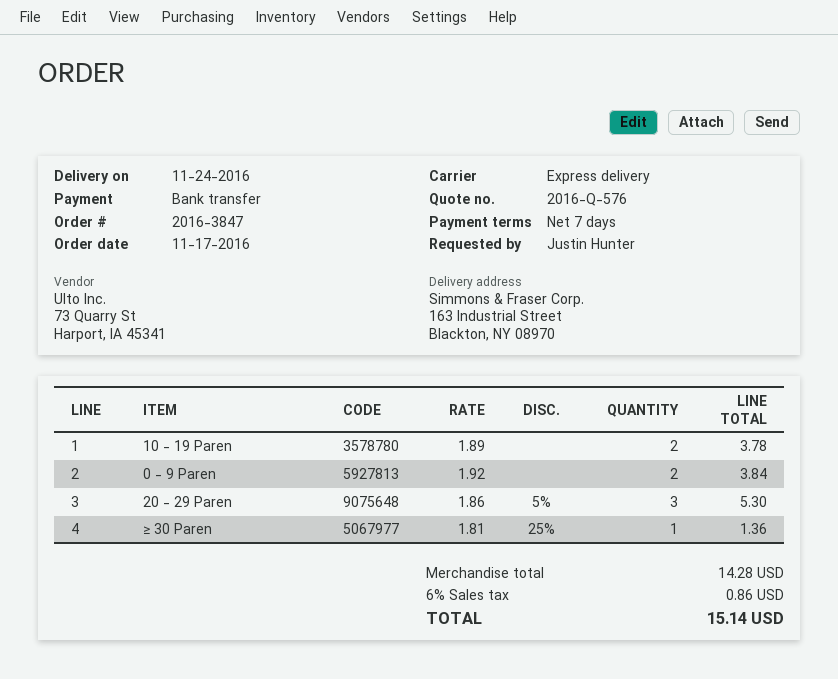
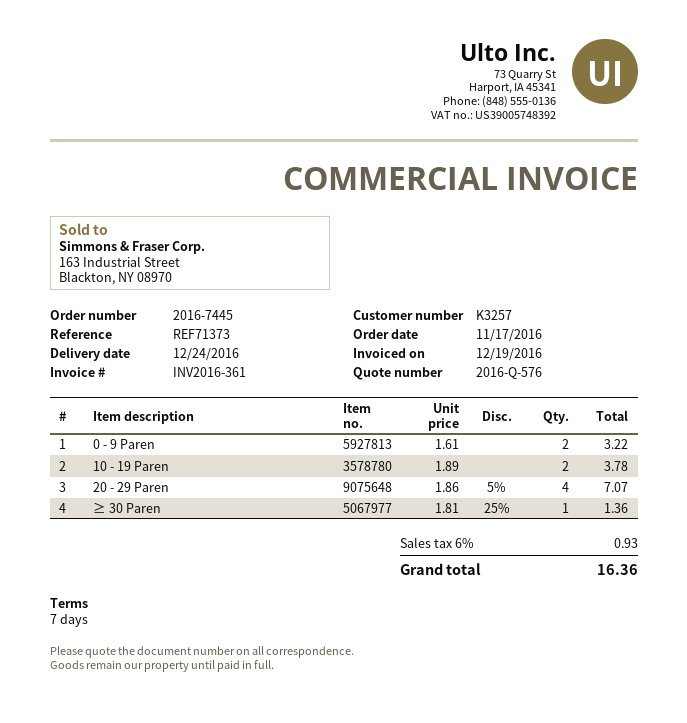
order number: 2016-3847 -> 2016-7445
delivery date: 2016-11-24 -> 2016-12-24
0 - 9 Paren: 2 x 1.92 = 3.84 -> 2 x 1.61 = 3.22
20 - 29 Paren: 3 x 1.86 - 5% = 5.30 -> 4 x 1.86 - 5% = 7.07
tax: 6% = 0.86 -> 6% = 0.93
total: 15.14 -> 16.36

